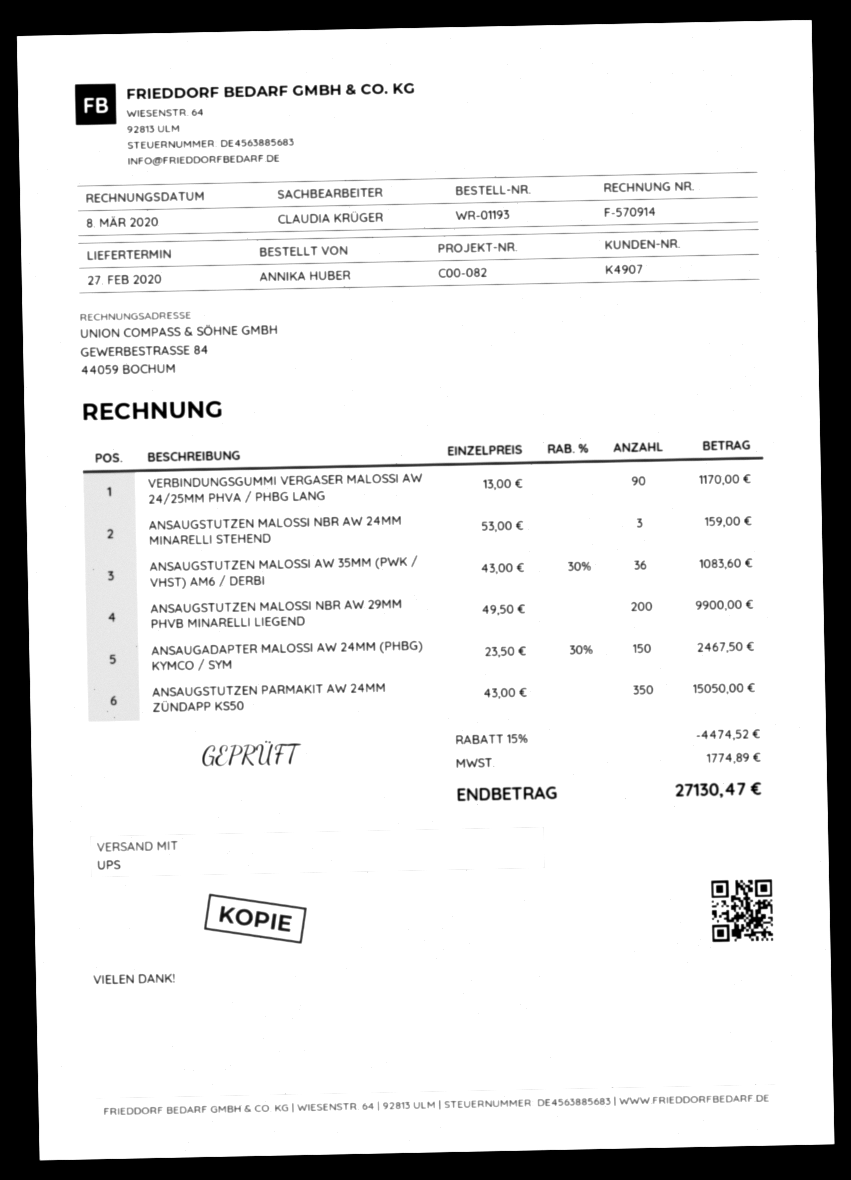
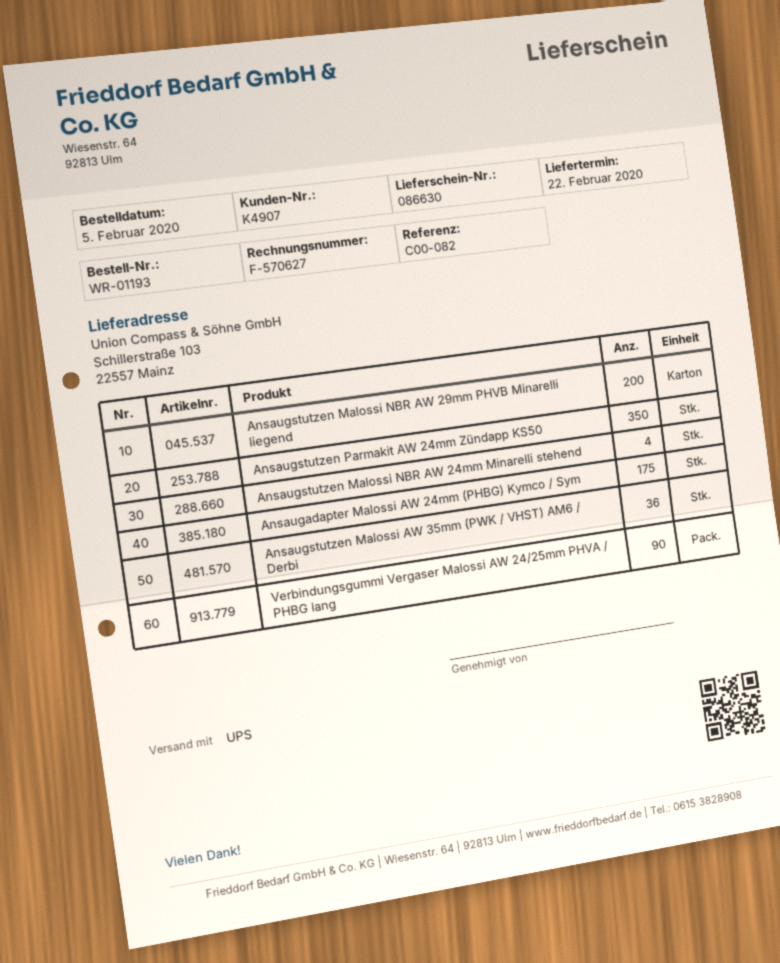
delivery date: 2020-02-27 -> 2020-02-22
invoice number: F-570914 -> F-570627
ANSAUGSTUTZEN MALOSSI NBR AW 24MM MINARELLI STEHEND: 3 -> 4
ANSAUGADAPTER MALOSSI AW 24MM (PHBG) KYMCO / SYM: 150 -> 175

